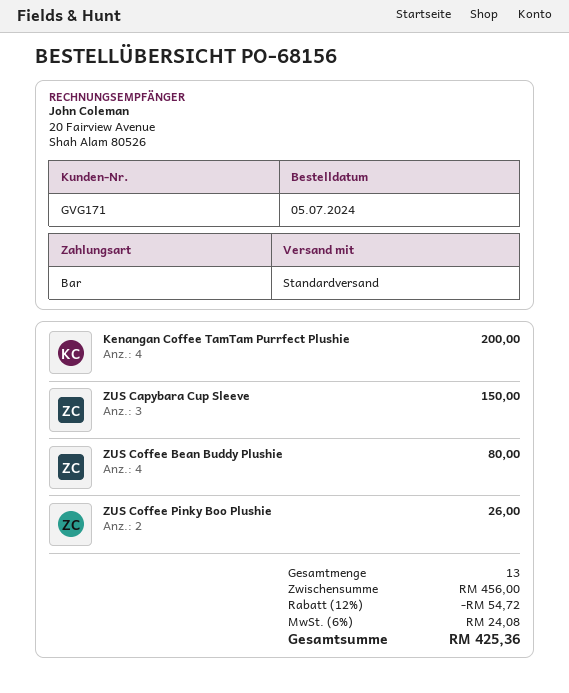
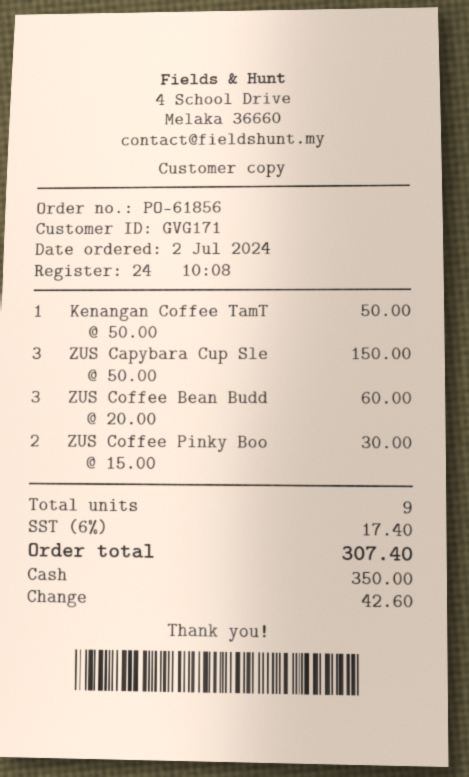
order number: PO-68156 -> PO-61856
order date: 2024-07-05 -> 2024-07-02
Kenangan Coffee TamTam Purrfect Plushie: 4 for 200.00 -> 1 for 50.00
ZUS Coffee Bean Buddy Plushie: 4 for 80.00 -> 3 for 60.00
ZUS Coffee Pinky Boo Plushie: 2 for 26.00 -> 2 for 30.00
total quantity: 13 -> 9
discount: 12% = 54.72 -> none
tax: 6% = 24.08 -> 6% = 17.40
total: 425.36 -> 307.40

